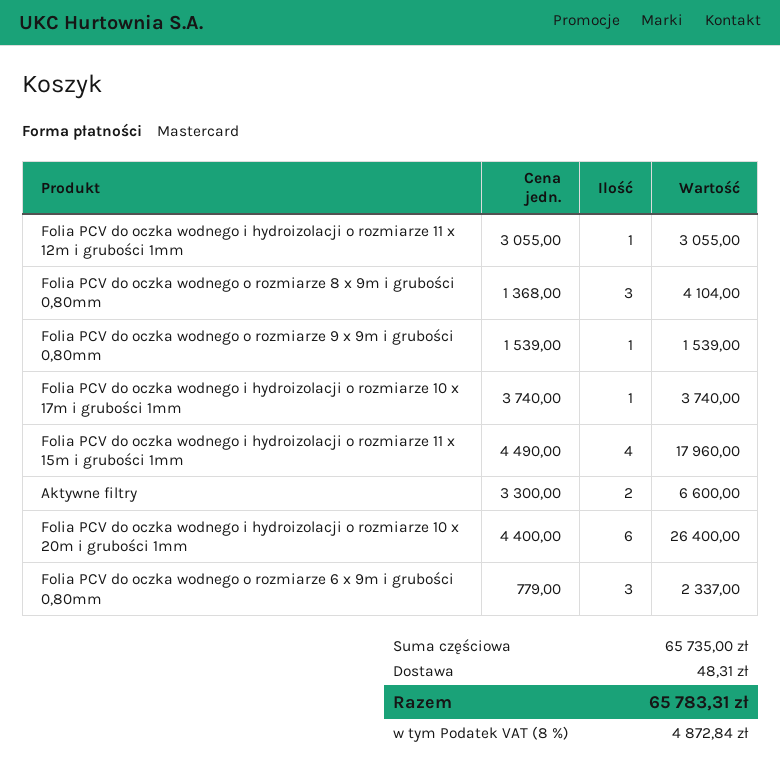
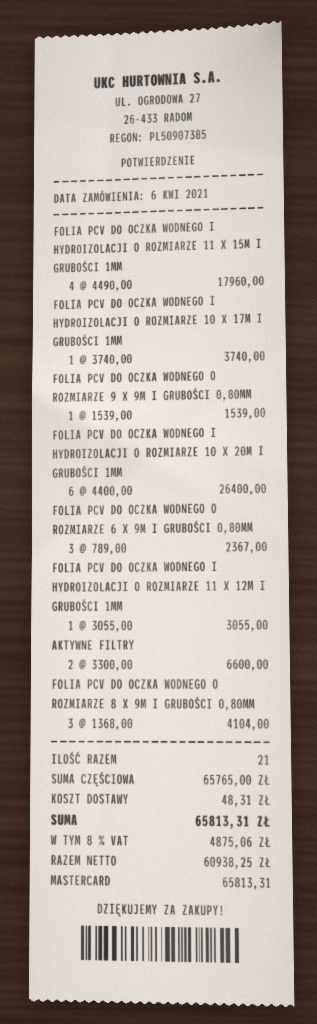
Folia PCV do oczka wodnego o rozmiarze 6 x 9m i grubości 0,80mm: 3 x 779.00 = 2337.00 -> 3 x 789.00 = 2367.00
subtotal: 65735.00 -> 65765.00
tax: 8% = 4872.84 -> 8% = 4875.06
total: 65783.31 -> 65813.31

